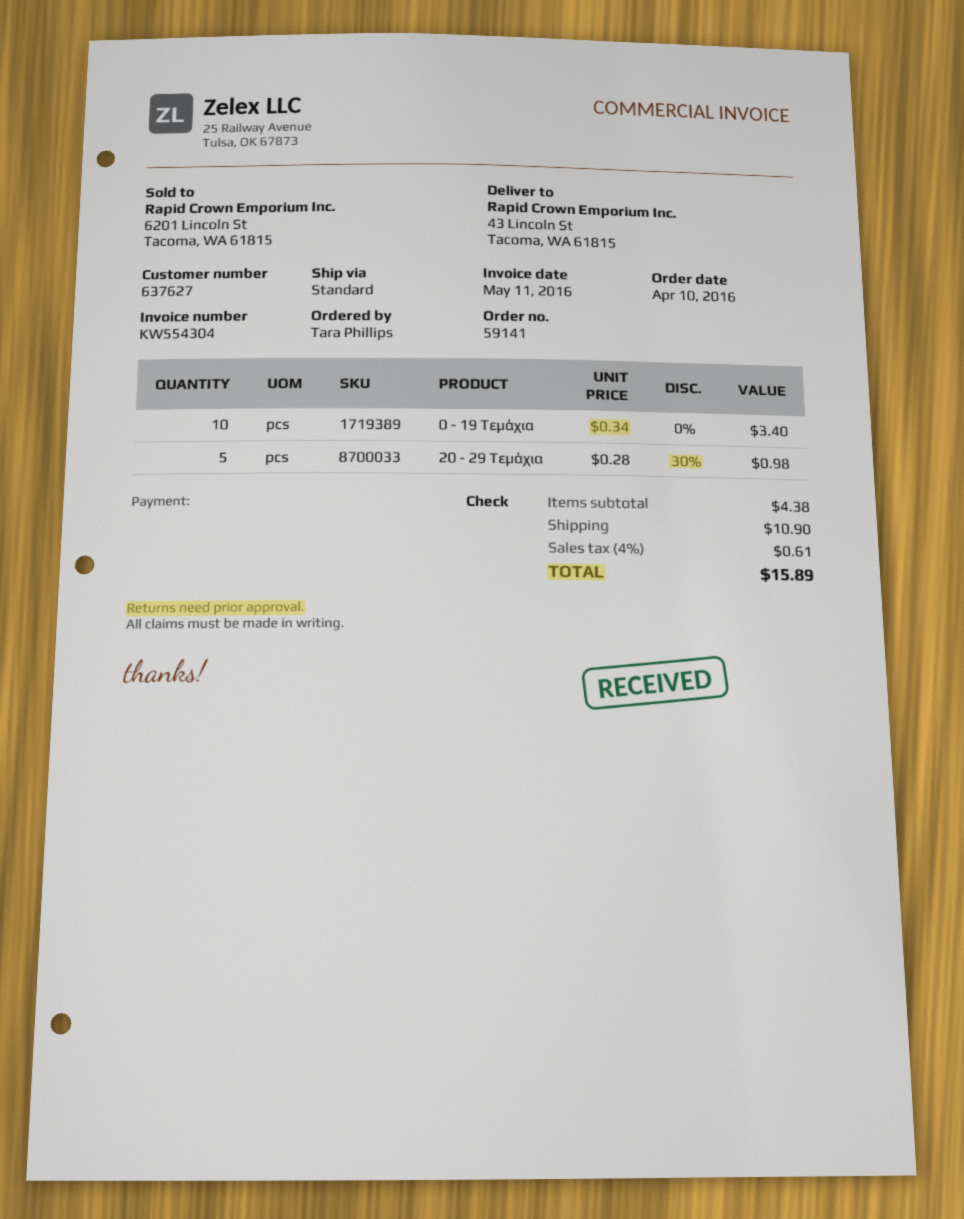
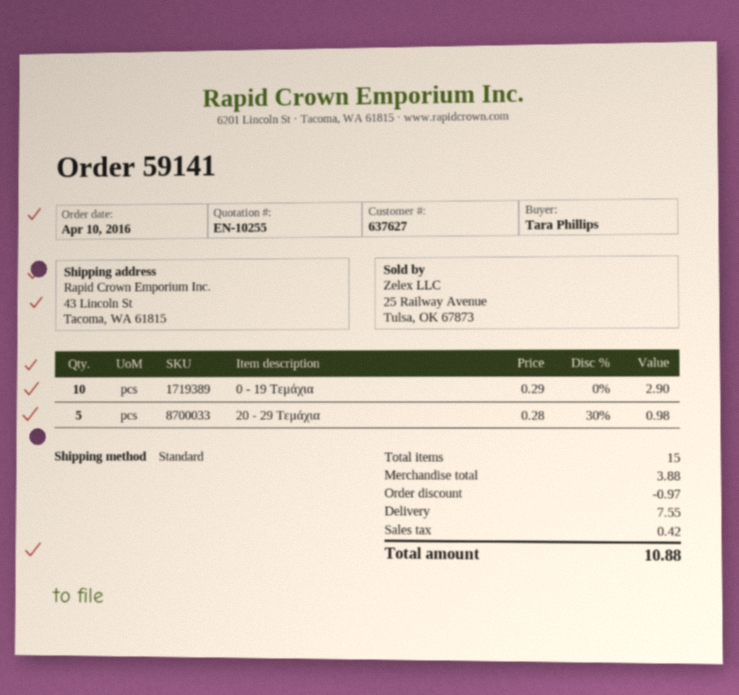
0 - 19 Τεμάχια: 10 x 0.34 = 3.40 -> 10 x 0.29 = 2.90
subtotal: 4.38 -> 3.88
discount: none -> 0.97
shipping: 10.90 -> 7.55
tax: 0.61 -> 0.42
total: 15.89 -> 10.88

